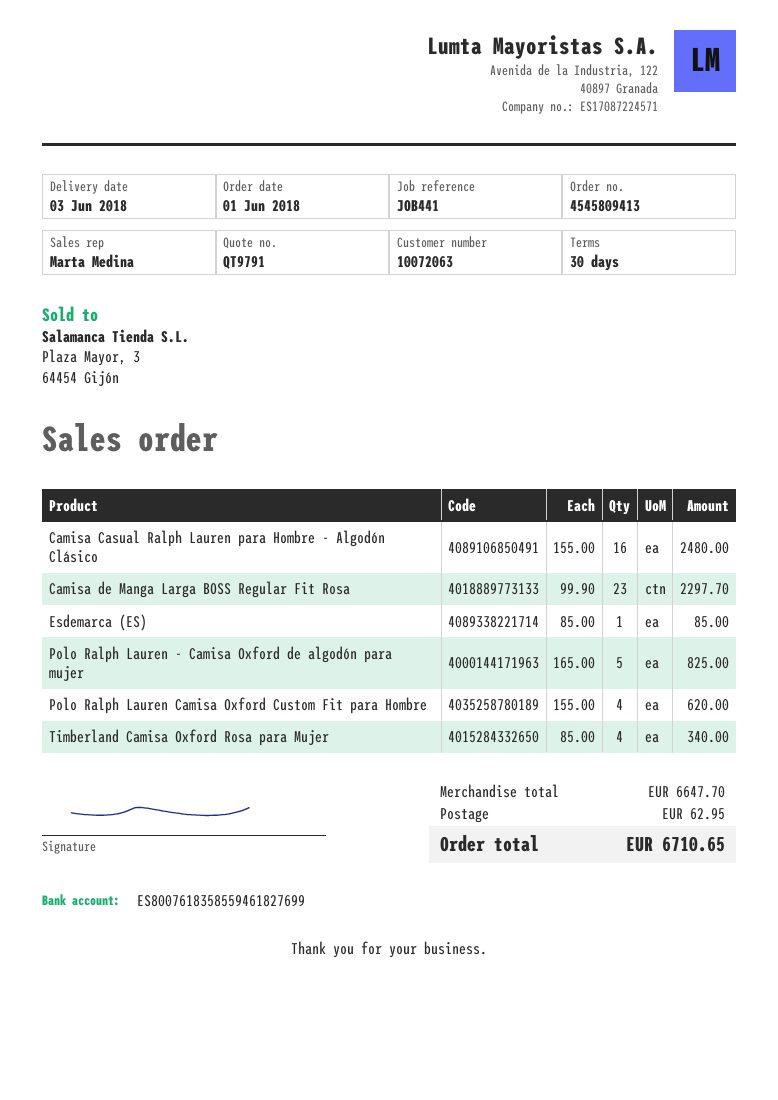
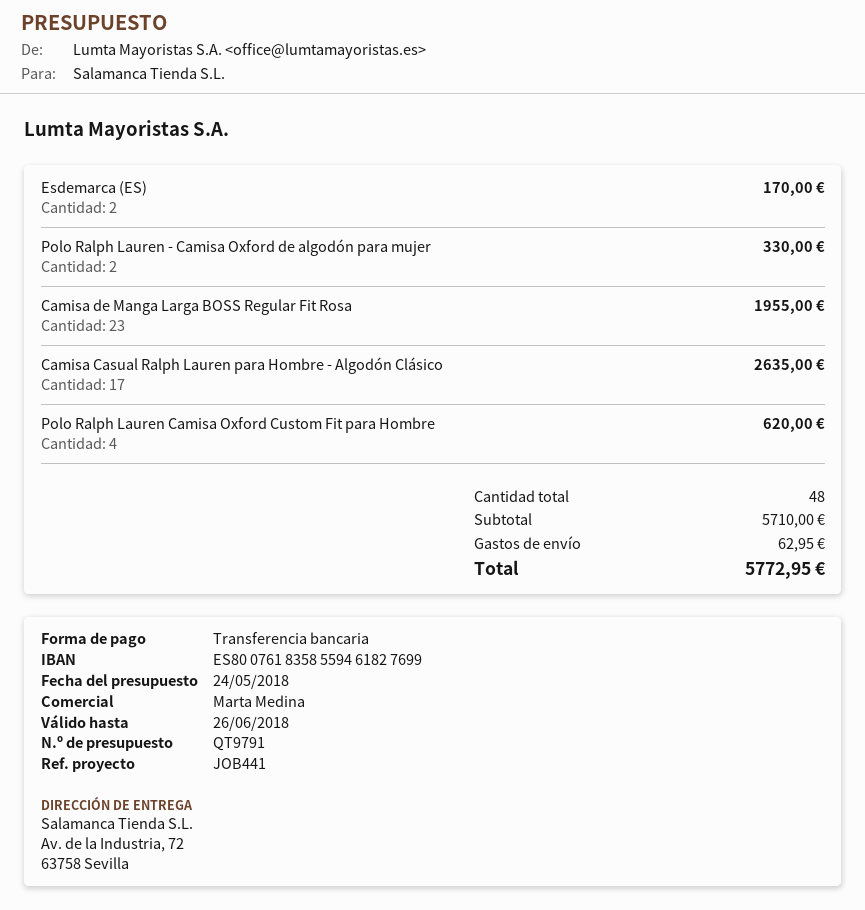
Camisa Casual Ralph Lauren para Hombre - Algodón Clásico: 16 for 2480.00 -> 17 for 2635.00
Camisa de Manga Larga BOSS Regular Fit Rosa: 23 for 2297.70 -> 23 for 1955.00
Esdemarca (ES): 1 for 85.00 -> 2 for 170.00
Polo Ralph Lauren - Camisa Oxford de algodón para mujer: 5 for 825.00 -> 2 for 330.00
Timberland Camisa Oxford Rosa para Mujer: 4 for 340.00 -> none
subtotal: 6647.70 -> 5710.00
total: 6710.65 -> 5772.95

